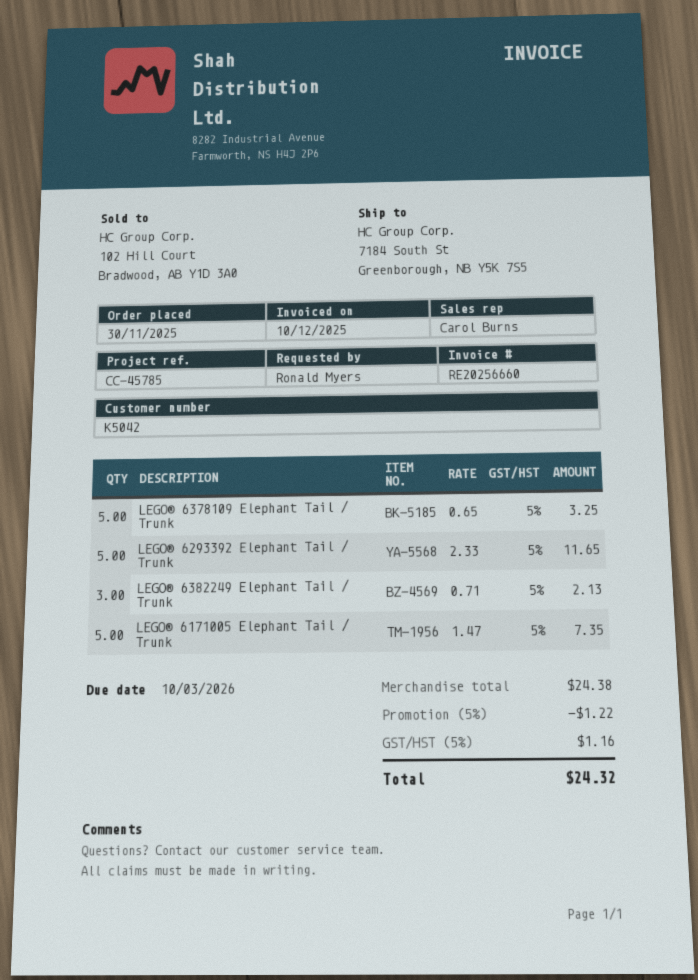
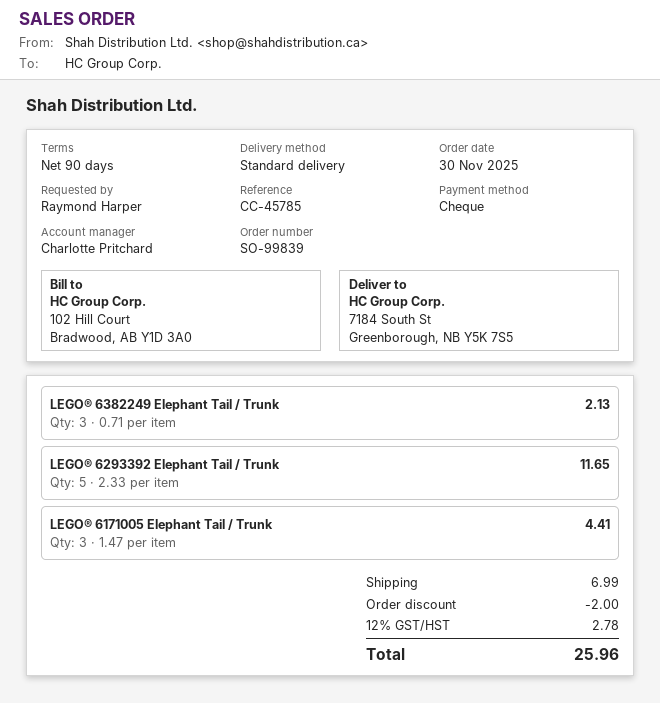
ordered by: Ronald Myers -> Raymond Harper
sales rep: Carol Burns -> Charlotte Pritchard
LEGO® 6378109 Elephant Tail / Trunk: 5 x 0.65 = 3.25 -> none
LEGO® 6171005 Elephant Tail / Trunk: 5 x 1.47 = 7.35 -> 3 x 1.47 = 4.41
discount: 1.22 -> 2.00
shipping: none -> 6.99
tax: 5% = 1.16 -> 12% = 2.78
total: 24.32 -> 25.96

